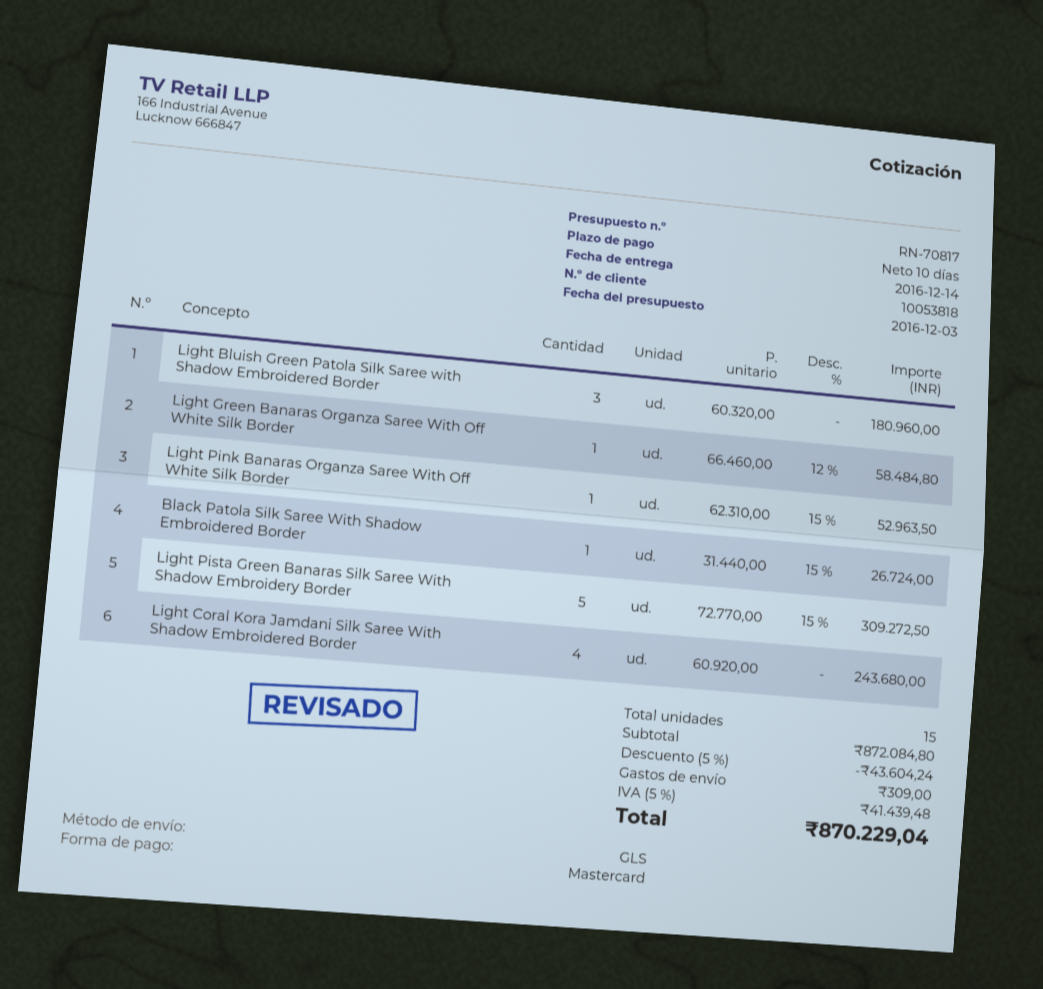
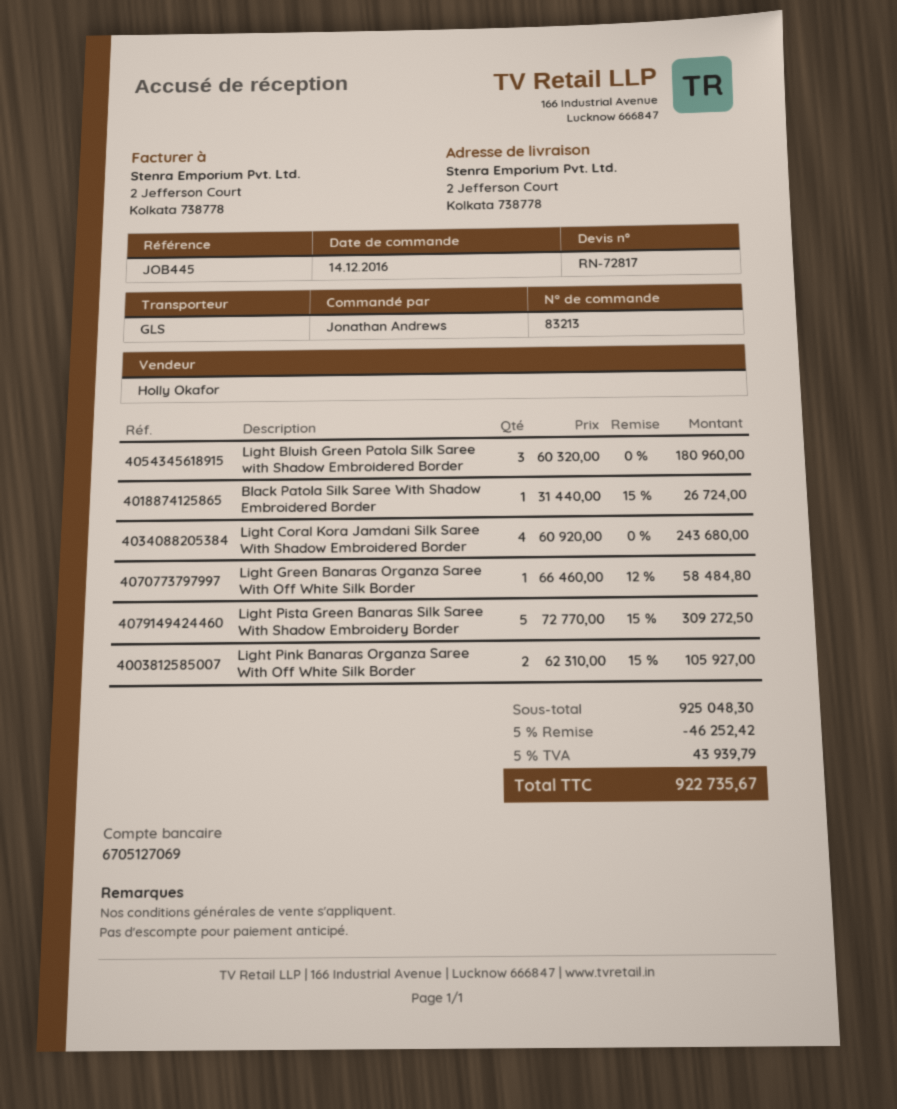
quote number: RN-70817 -> RN-72817
Light Pink Banaras Organza Saree With Off White Silk Border: 1 x 62310.00 - 15% = 52963.50 -> 2 x 62310.00 - 15% = 105927.00
subtotal: 872084.80 -> 925048.30
discount: 5% = 43604.24 -> 5% = 46252.42
shipping: 309.00 -> none
tax: 5% = 41439.48 -> 5% = 43939.79
total: 870229.04 -> 922735.67

